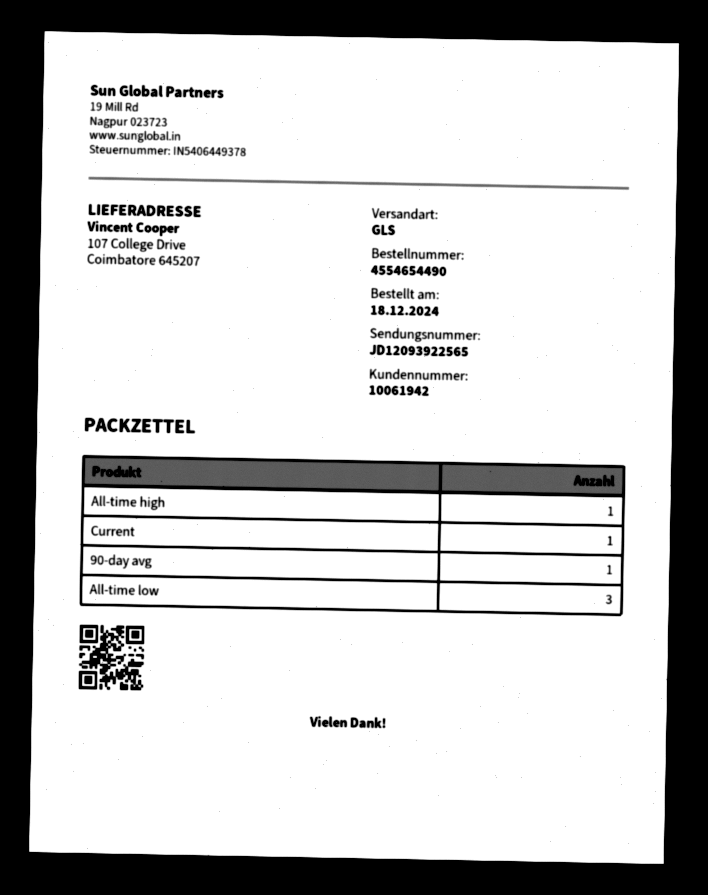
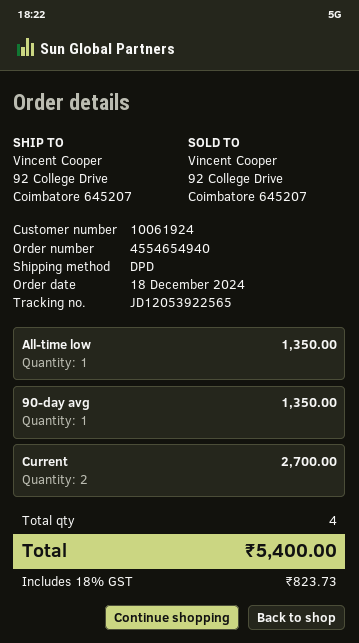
order number: 4554654490 -> 4554654940
customer number: 10061942 -> 10061924
shipping method: GLS -> DPD
tracking number: JD12093922565 -> JD12053922565
ship to: 107 College Drive, Coimbatore 645207 -> 92 College Drive, Coimbatore 645207
All-time high: 1 -> none
Current: 1 -> 2
All-time low: 3 -> 1

